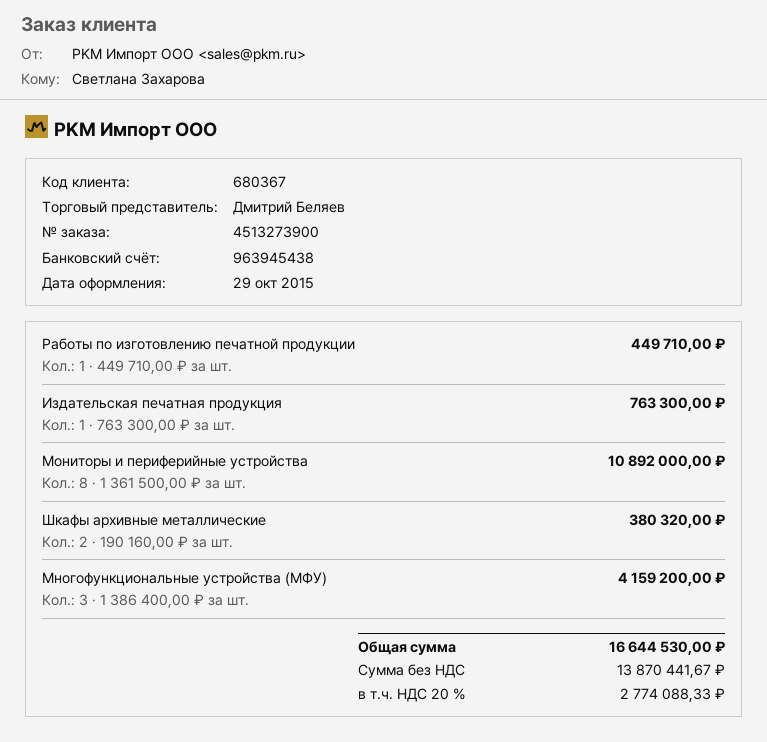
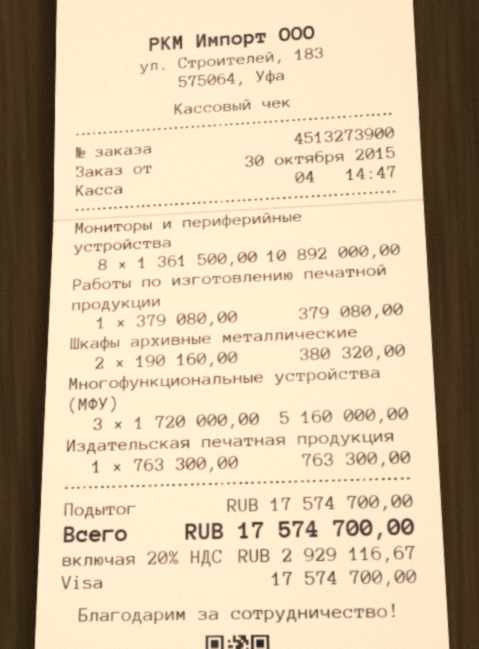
order date: 2015-10-29 -> 2015-10-30
Работы по изготовлению печатной продукции: 1 x 449710.00 = 449710.00 -> 1 x 379080.00 = 379080.00
Многофункциональные устройства (МФУ): 3 x 1386400.00 = 4159200.00 -> 3 x 1720000.00 = 5160000.00
tax: 20% = 2774088.33 -> 20% = 2929116.67
total: 16644530.00 -> 17574700.00

